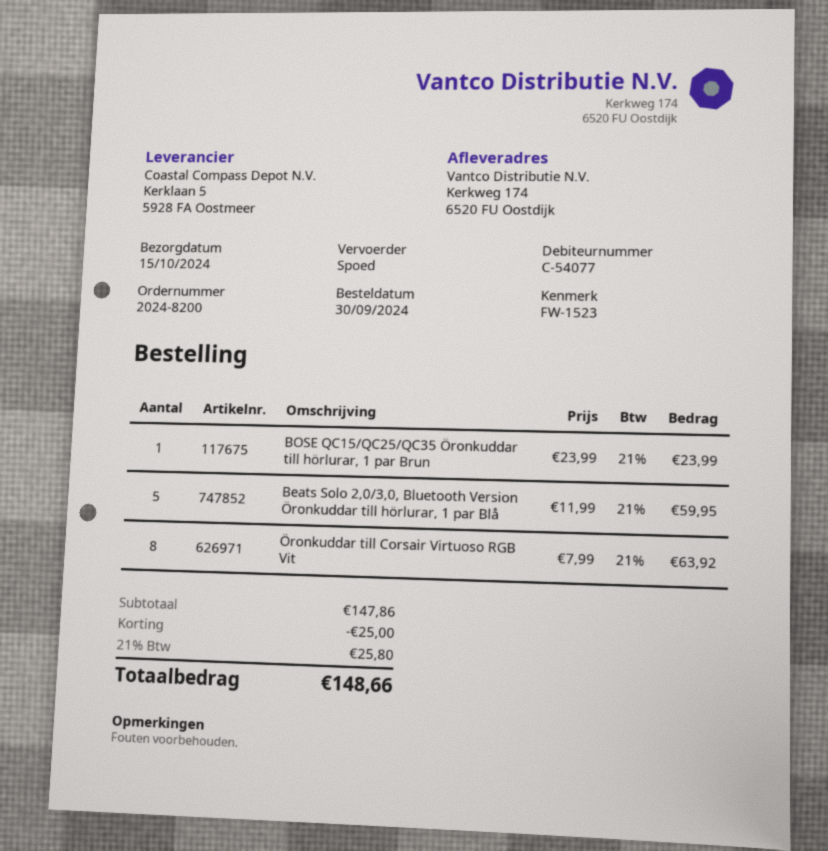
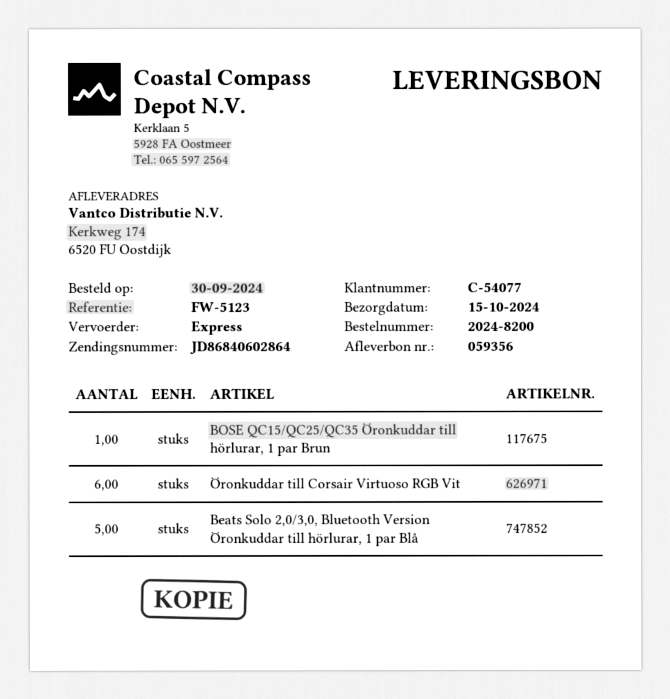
reference: FW-1523 -> FW-5123
Öronkuddar till Corsair Virtuoso RGB Vit: 8 -> 6

